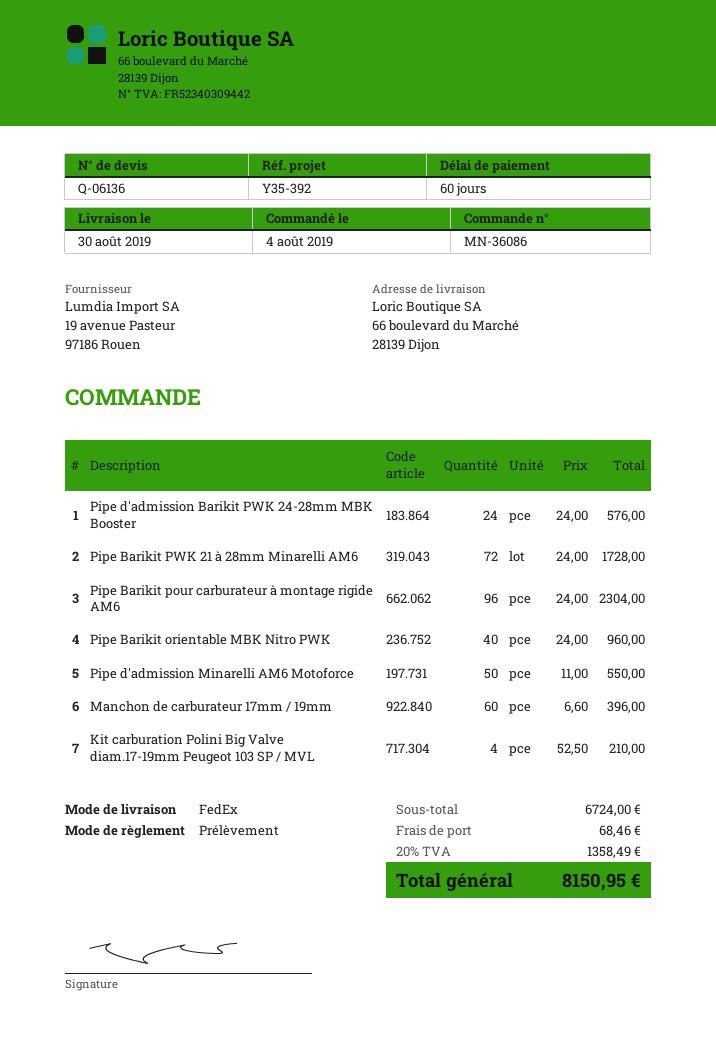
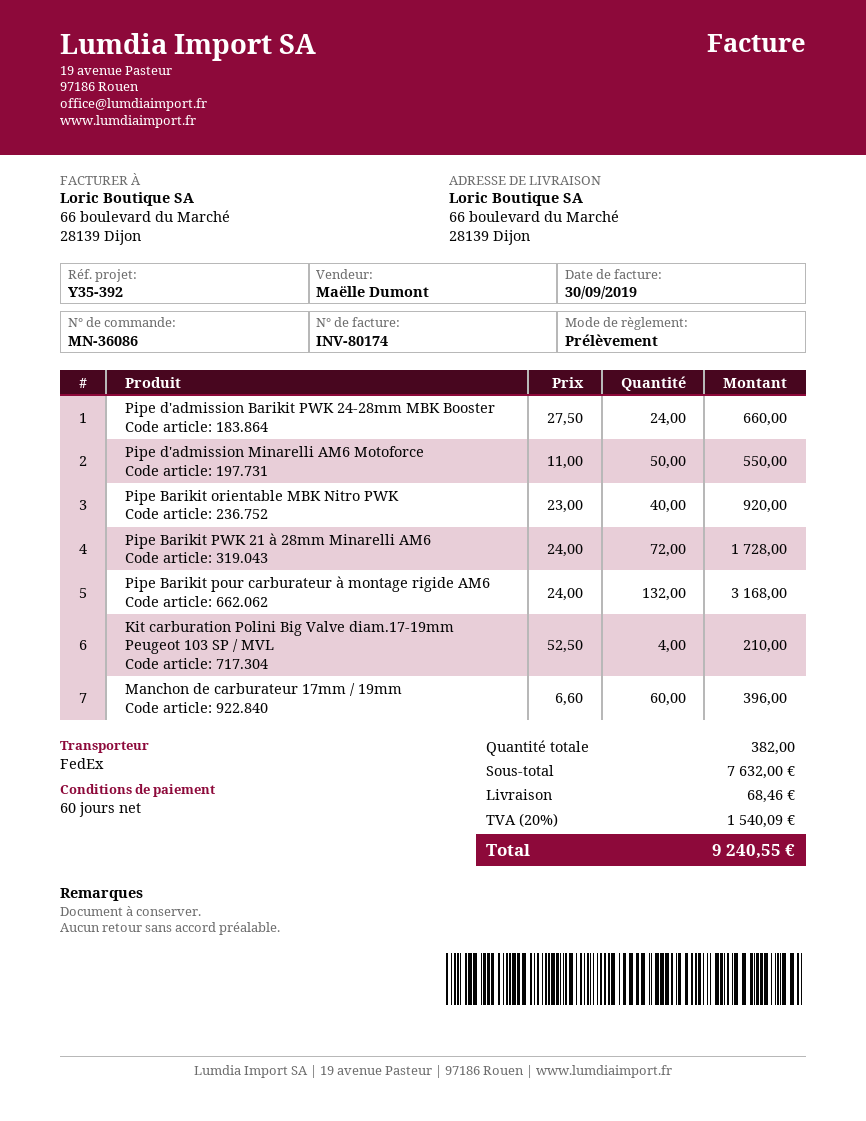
Pipe d'admission Barikit PWK 24-28mm MBK Booster: 24 x 24.00 = 576.00 -> 24 x 27.50 = 660.00
Pipe Barikit pour carburateur à montage rigide AM6: 96 x 24.00 = 2304.00 -> 132 x 24.00 = 3168.00
Pipe Barikit orientable MBK Nitro PWK: 40 x 24.00 = 960.00 -> 40 x 23.00 = 920.00
subtotal: 6724.00 -> 7632.00
tax: 20% = 1358.49 -> 20% = 1540.09
total: 8150.95 -> 9240.55

